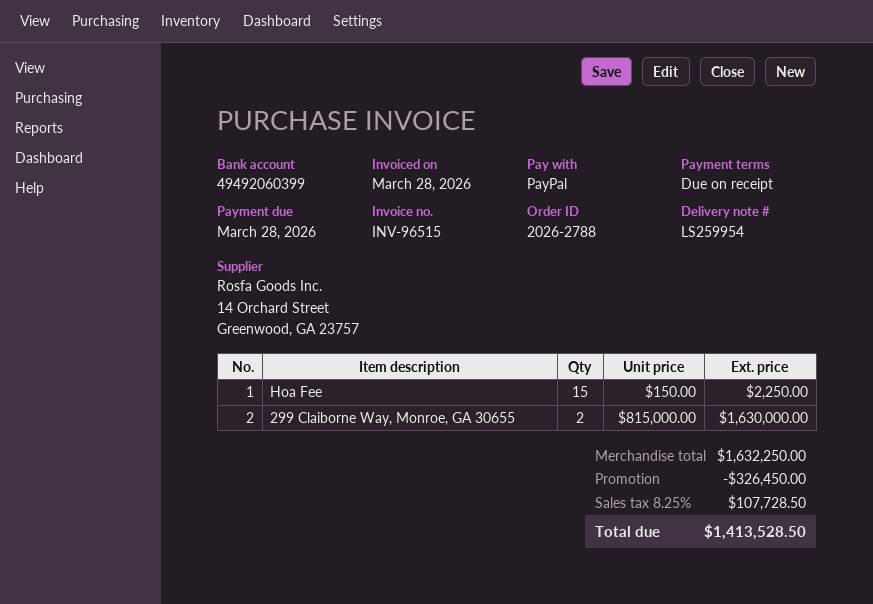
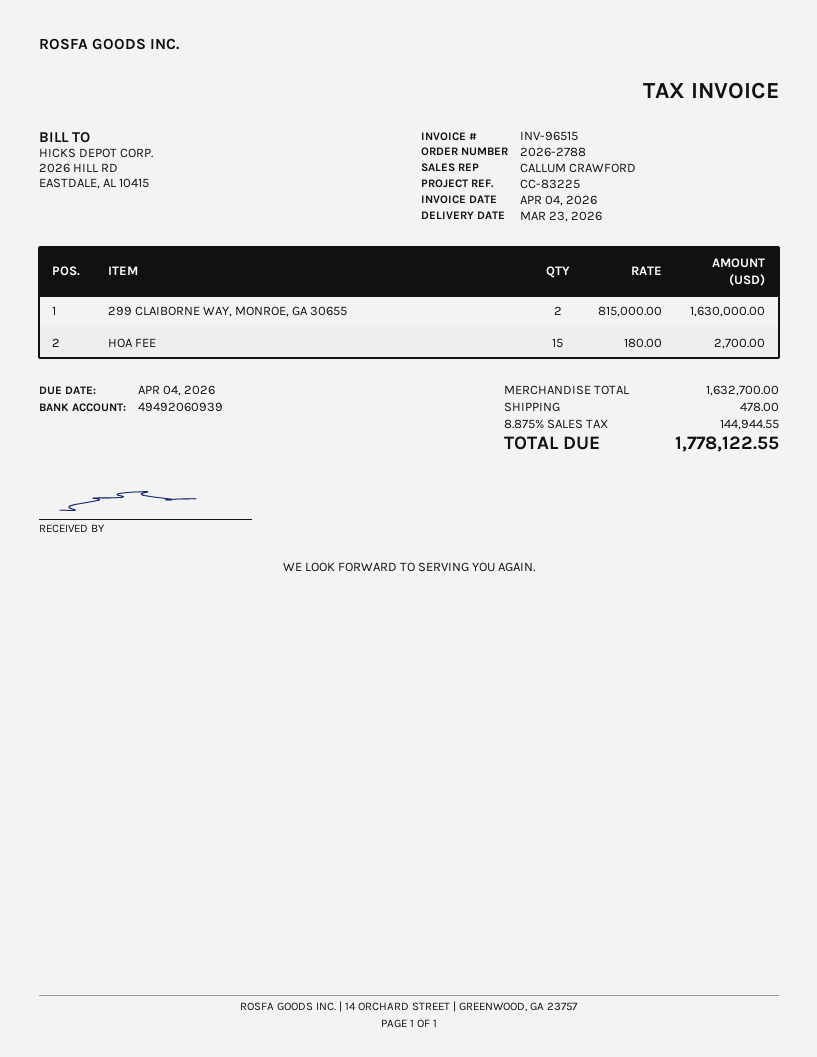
invoice date: 2026-03-28 -> 2026-04-04
due date: 2026-03-28 -> 2026-04-04
bank account: 49492060399 -> 49492060939
Hoa Fee: 15 x 150.00 = 2250.00 -> 15 x 180.00 = 2700.00
subtotal: 1632250.00 -> 1632700.00
discount: 326450.00 -> none
shipping: none -> 478.00
tax: 8.25% = 107728.50 -> 8.875% = 144944.55
total: 1413528.50 -> 1778122.55

